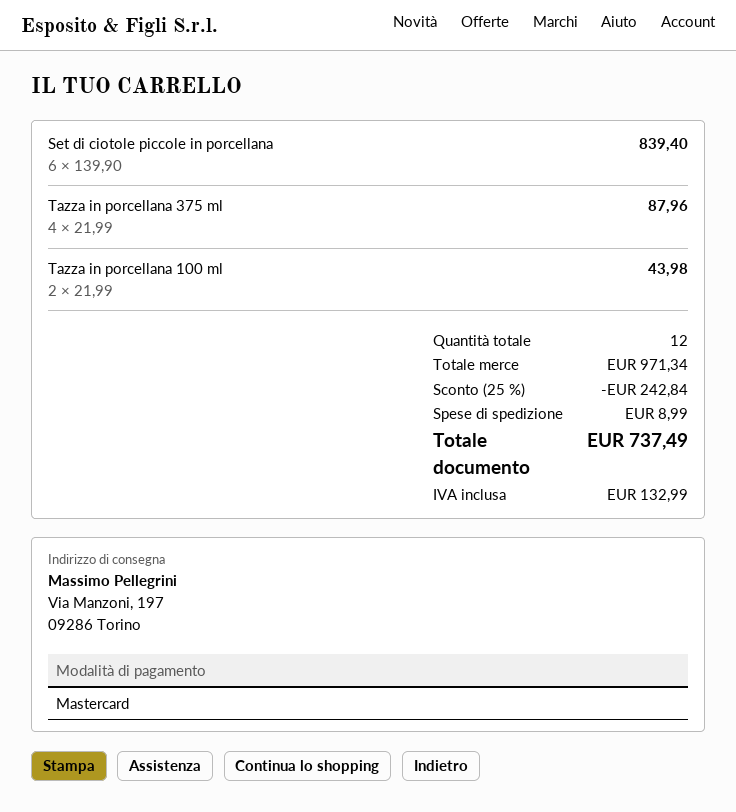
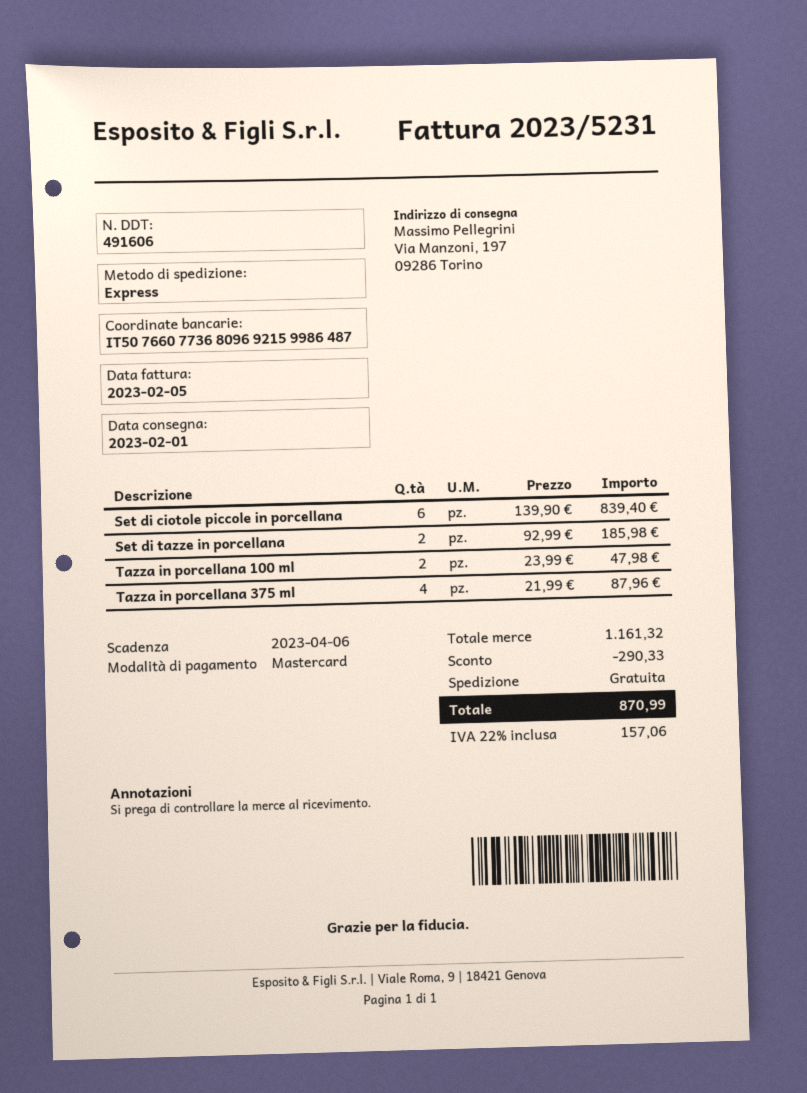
Tazza in porcellana 100 ml: 2 x 21.99 = 43.98 -> 2 x 23.99 = 47.98
Set di tazze in porcellana: none -> 2 x 92.99 = 185.98
subtotal: 971.34 -> 1161.32
discount: 242.84 -> 290.33
shipping: 8.99 -> 0.00
tax: 132.99 -> 157.06
total: 737.49 -> 870.99

